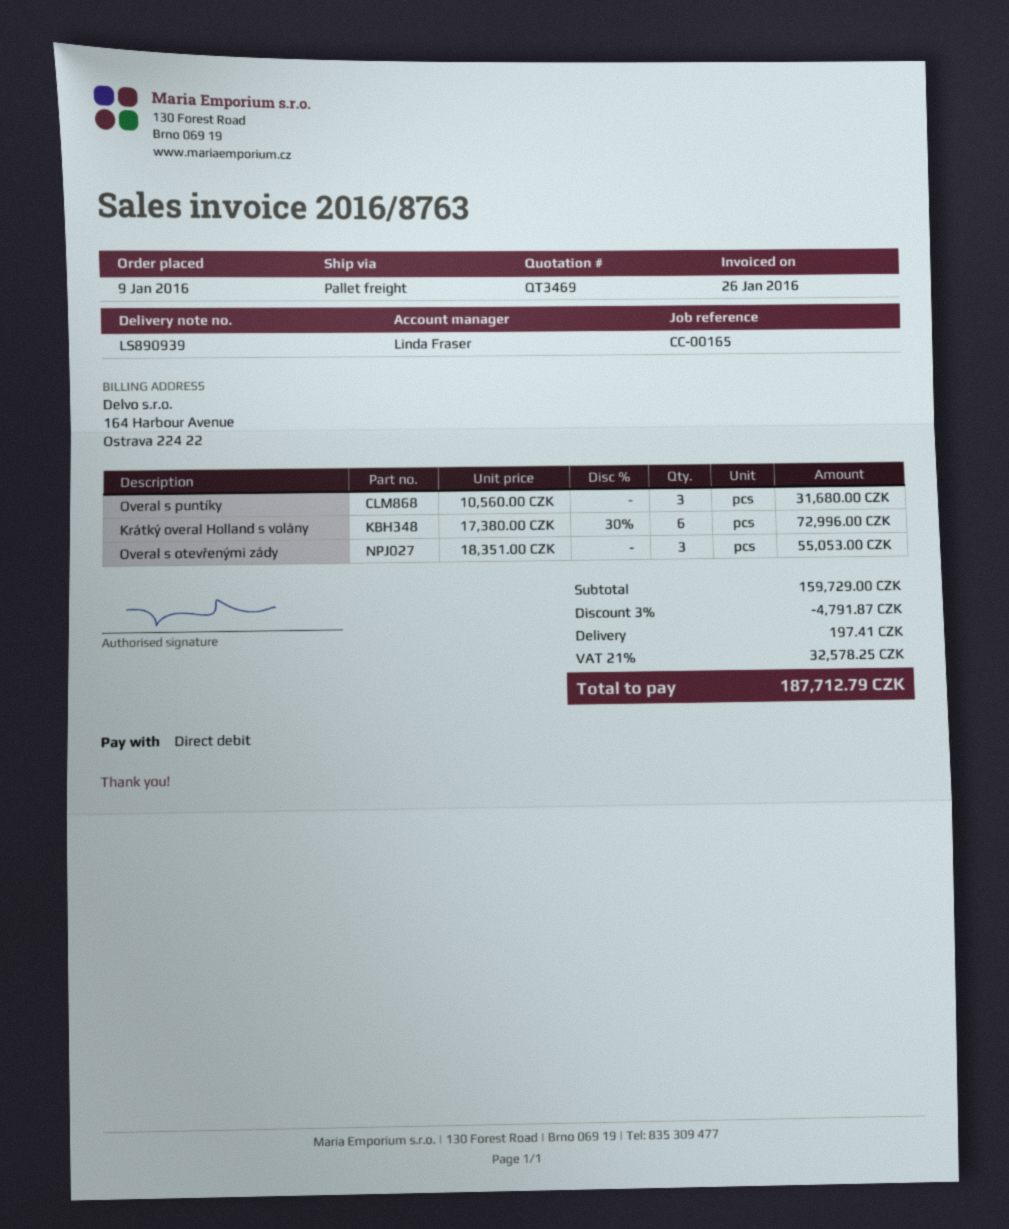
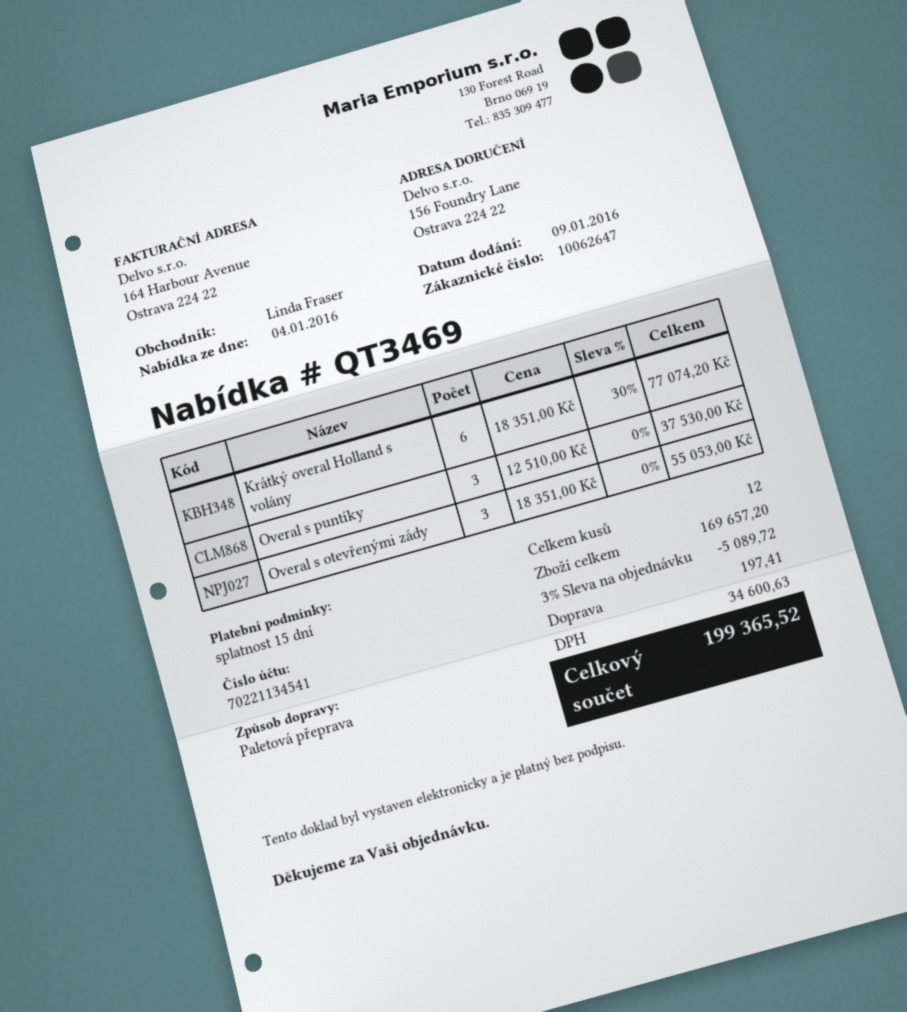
Overal s puntíky: 3 x 10560.00 = 31680.00 -> 3 x 12510.00 = 37530.00
Krátký overal Holland s volány: 6 x 17380.00 - 30% = 72996.00 -> 6 x 18351.00 - 30% = 77074.20
subtotal: 159729.00 -> 169657.20
discount: 3% = 4791.87 -> 3% = 5089.72
tax: 32578.25 -> 34600.63
total: 187712.79 -> 199365.52

